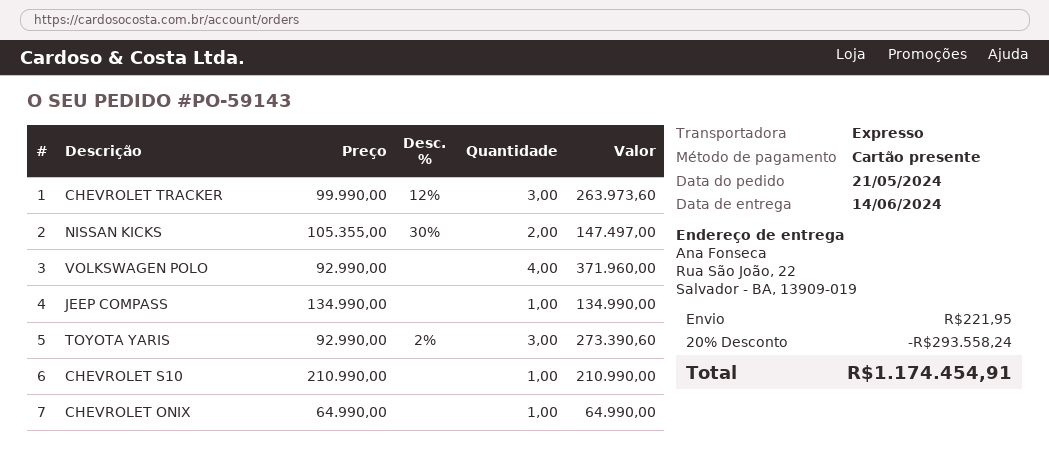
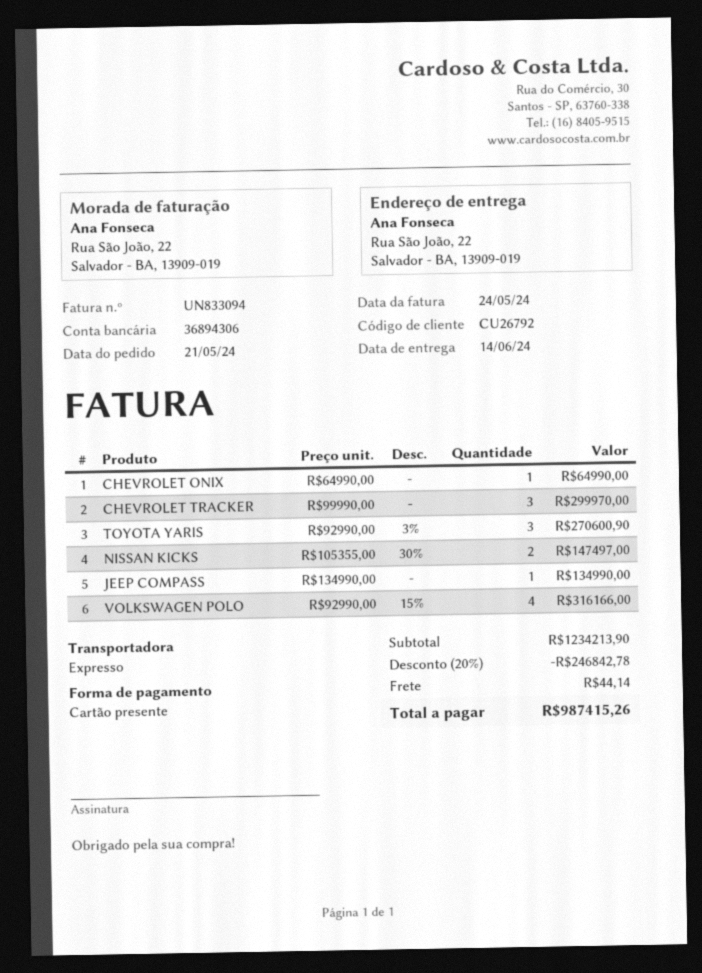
CHEVROLET TRACKER: 3 x 99990.00 - 12% = 263973.60 -> 3 x 99990.00 = 299970.00
VOLKSWAGEN POLO: 4 x 92990.00 = 371960.00 -> 4 x 92990.00 - 15% = 316166.00
TOYOTA YARIS: 3 x 92990.00 - 2% = 273390.60 -> 3 x 92990.00 - 3% = 270600.90
CHEVROLET S10: 1 x 210990.00 = 210990.00 -> none
discount: 20% = 293558.24 -> 20% = 246842.78
shipping: 221.95 -> 44.14
total: 1174454.91 -> 987415.26

